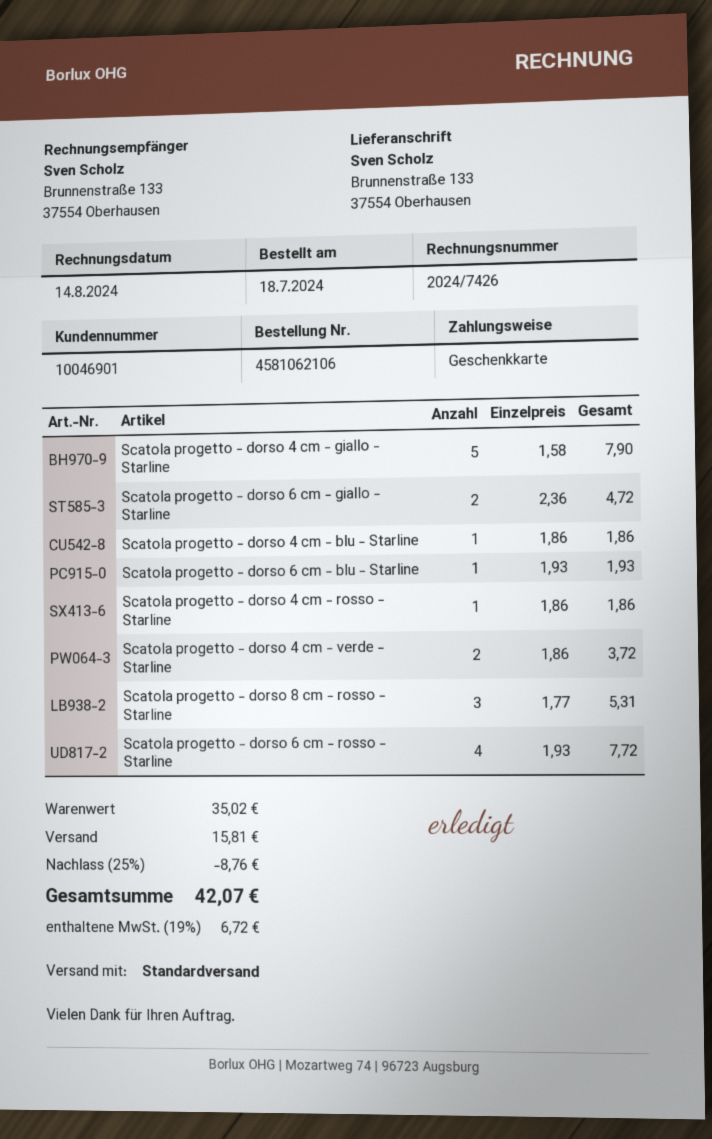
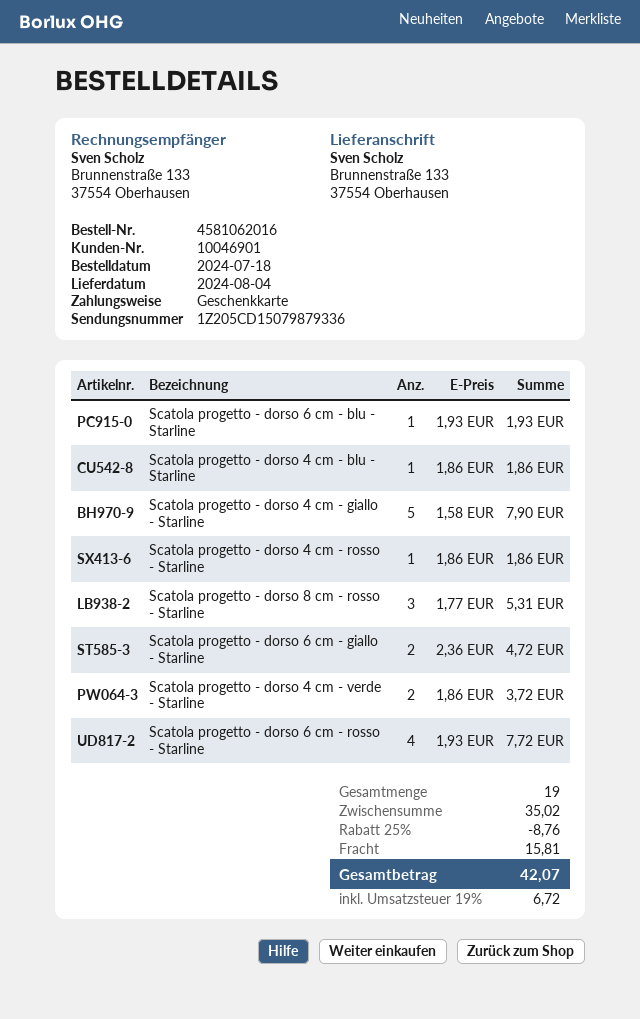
order number: 4581062106 -> 4581062016

